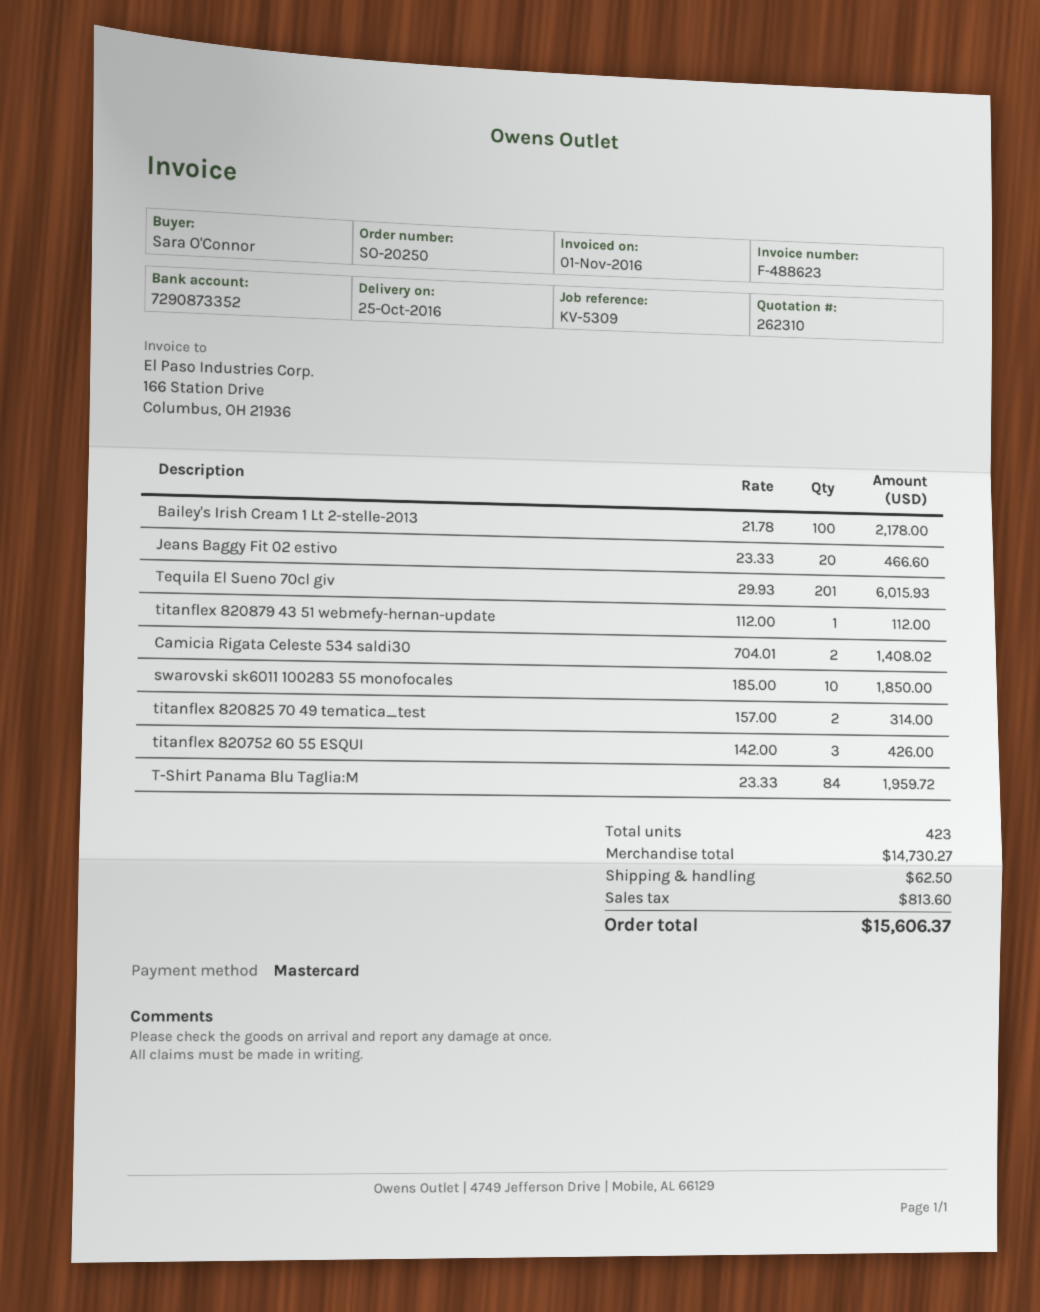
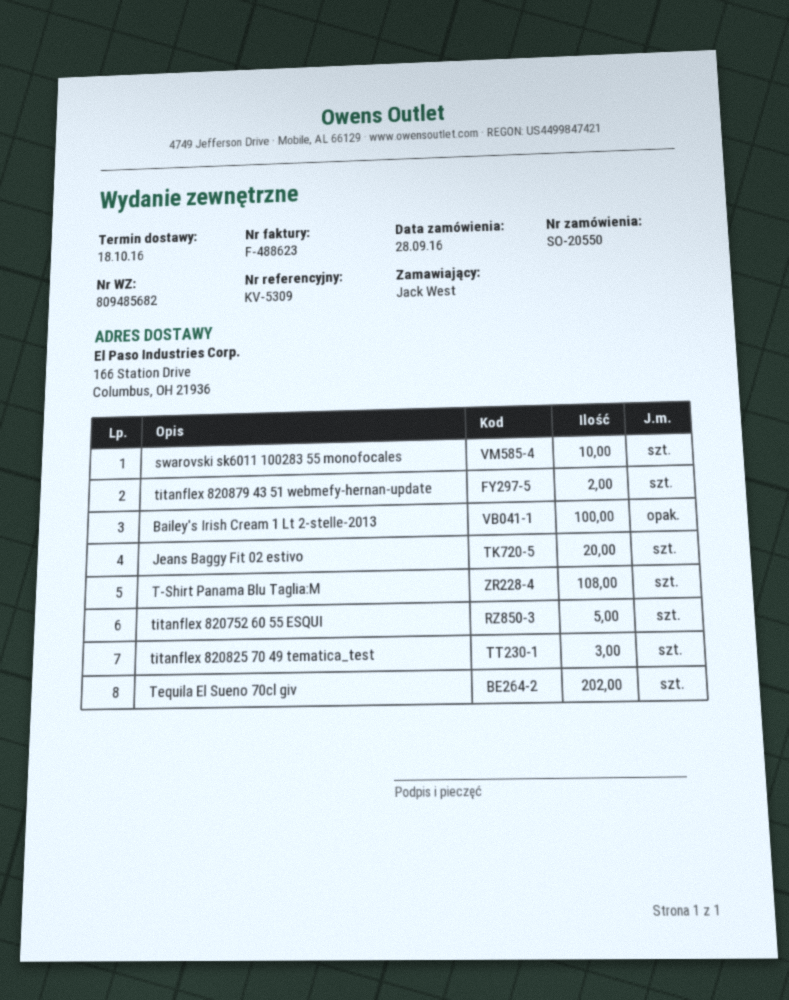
order number: SO-20250 -> SO-20550
delivery date: 2016-10-25 -> 2016-10-18
ordered by: Sara O'Connor -> Jack West
Tequila El Sueno 70cl giv: 201 -> 202
titanflex 820879 43 51 webmefy-hernan-update: 1 -> 2
Camicia Rigata Celeste 534 saldi30: 2 -> none
titanflex 820825 70 49 tematica_test: 2 -> 3
titanflex 820752 60 55 ESQUI: 3 -> 5
T-Shirt Panama Blu Taglia:M: 84 -> 108

